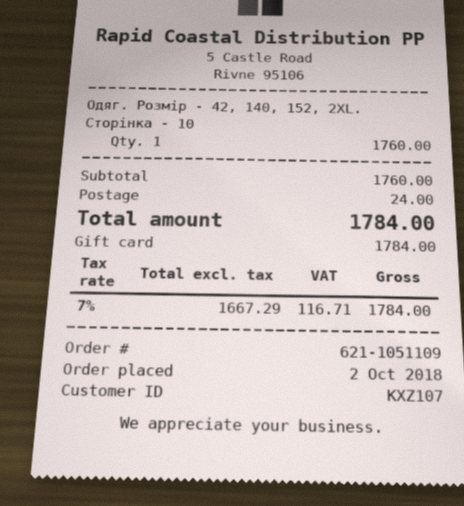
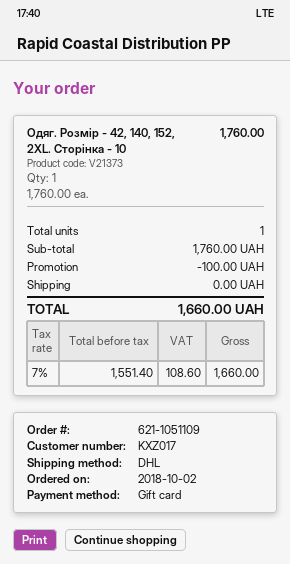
customer number: KXZ107 -> KXZ017
discount: none -> 100.00
shipping: 24.00 -> 0.00
net: 1667.29 -> 1551.40
tax: 7% = 116.71 -> 7% = 108.60
total: 1784.00 -> 1660.00

